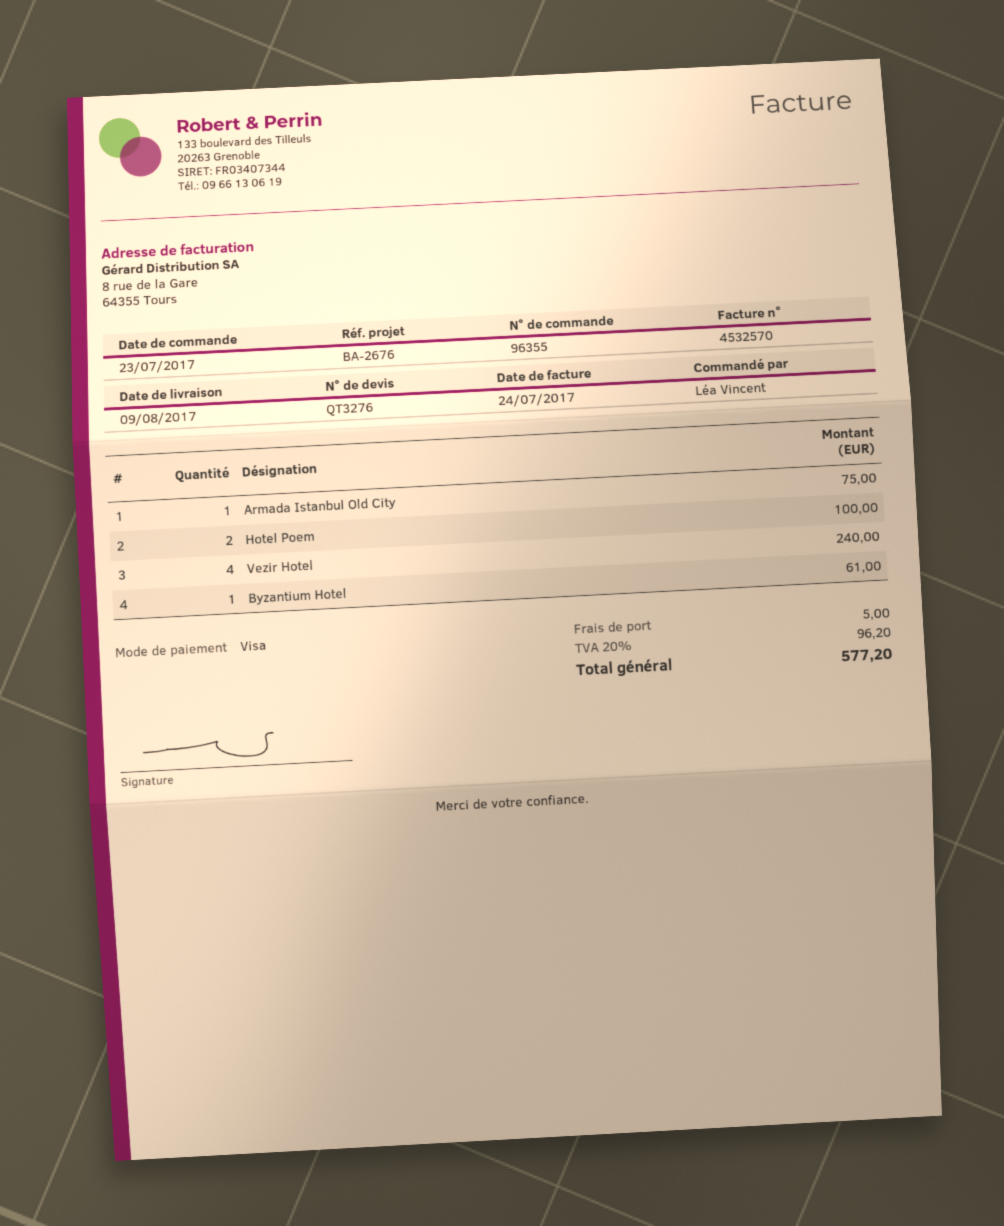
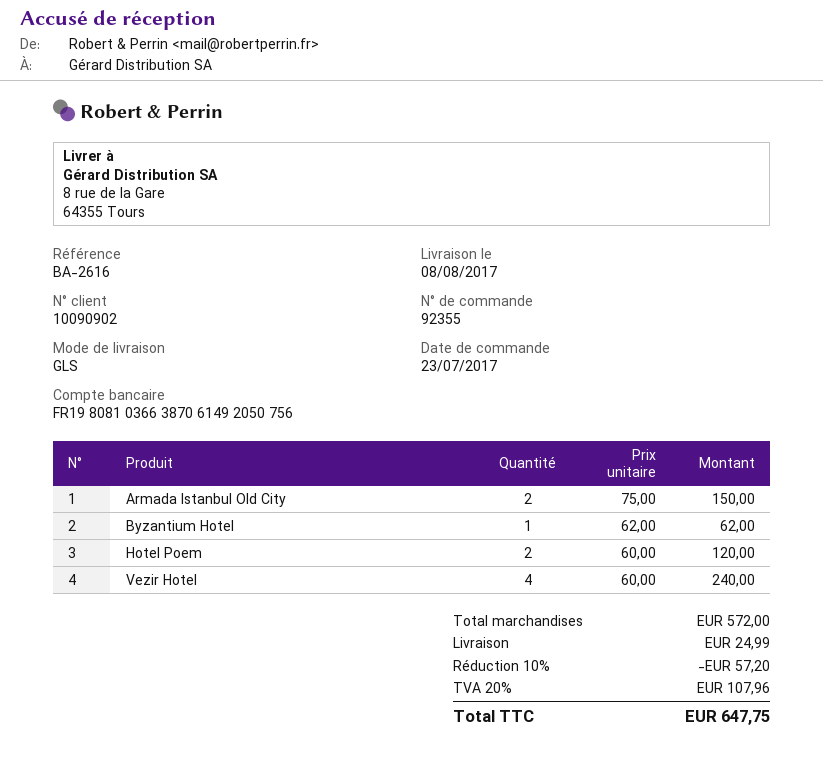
order number: 96355 -> 92355
delivery date: 2017-08-09 -> 2017-08-08
reference: BA-2676 -> BA-2616
Armada Istanbul Old City: 1 for 75.00 -> 2 for 150.00
Hotel Poem: 2 for 100.00 -> 2 for 120.00
Byzantium Hotel: 1 for 61.00 -> 1 for 62.00
discount: none -> 10% = 57.20
shipping: 5.00 -> 24.99
tax: 20% = 96.20 -> 20% = 107.96
total: 577.20 -> 647.75

